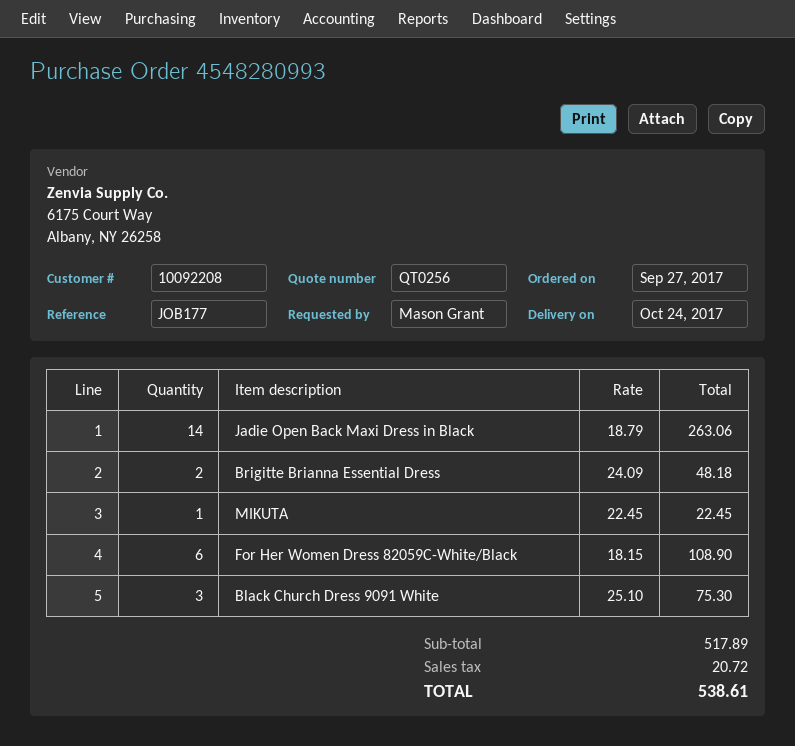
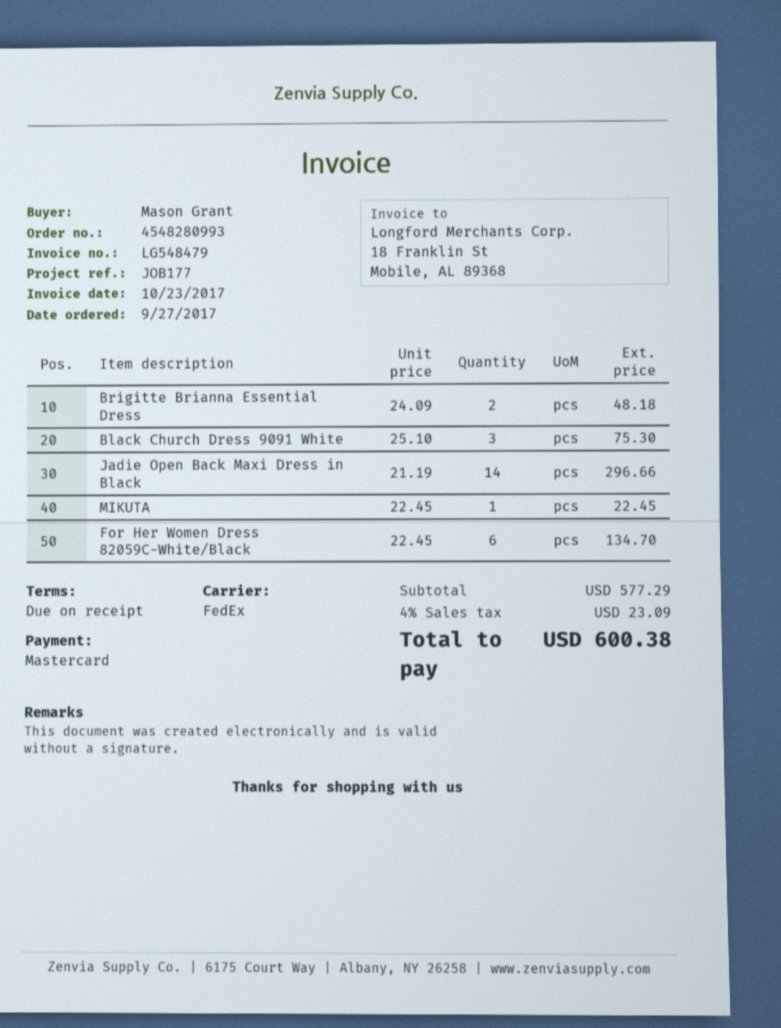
Jadie Open Back Maxi Dress in Black: 14 x 18.79 = 263.06 -> 14 x 21.19 = 296.66
For Her Women Dress 82059C-White/Black: 6 x 18.15 = 108.90 -> 6 x 22.45 = 134.70
subtotal: 517.89 -> 577.29
tax: 20.72 -> 23.09
total: 538.61 -> 600.38

